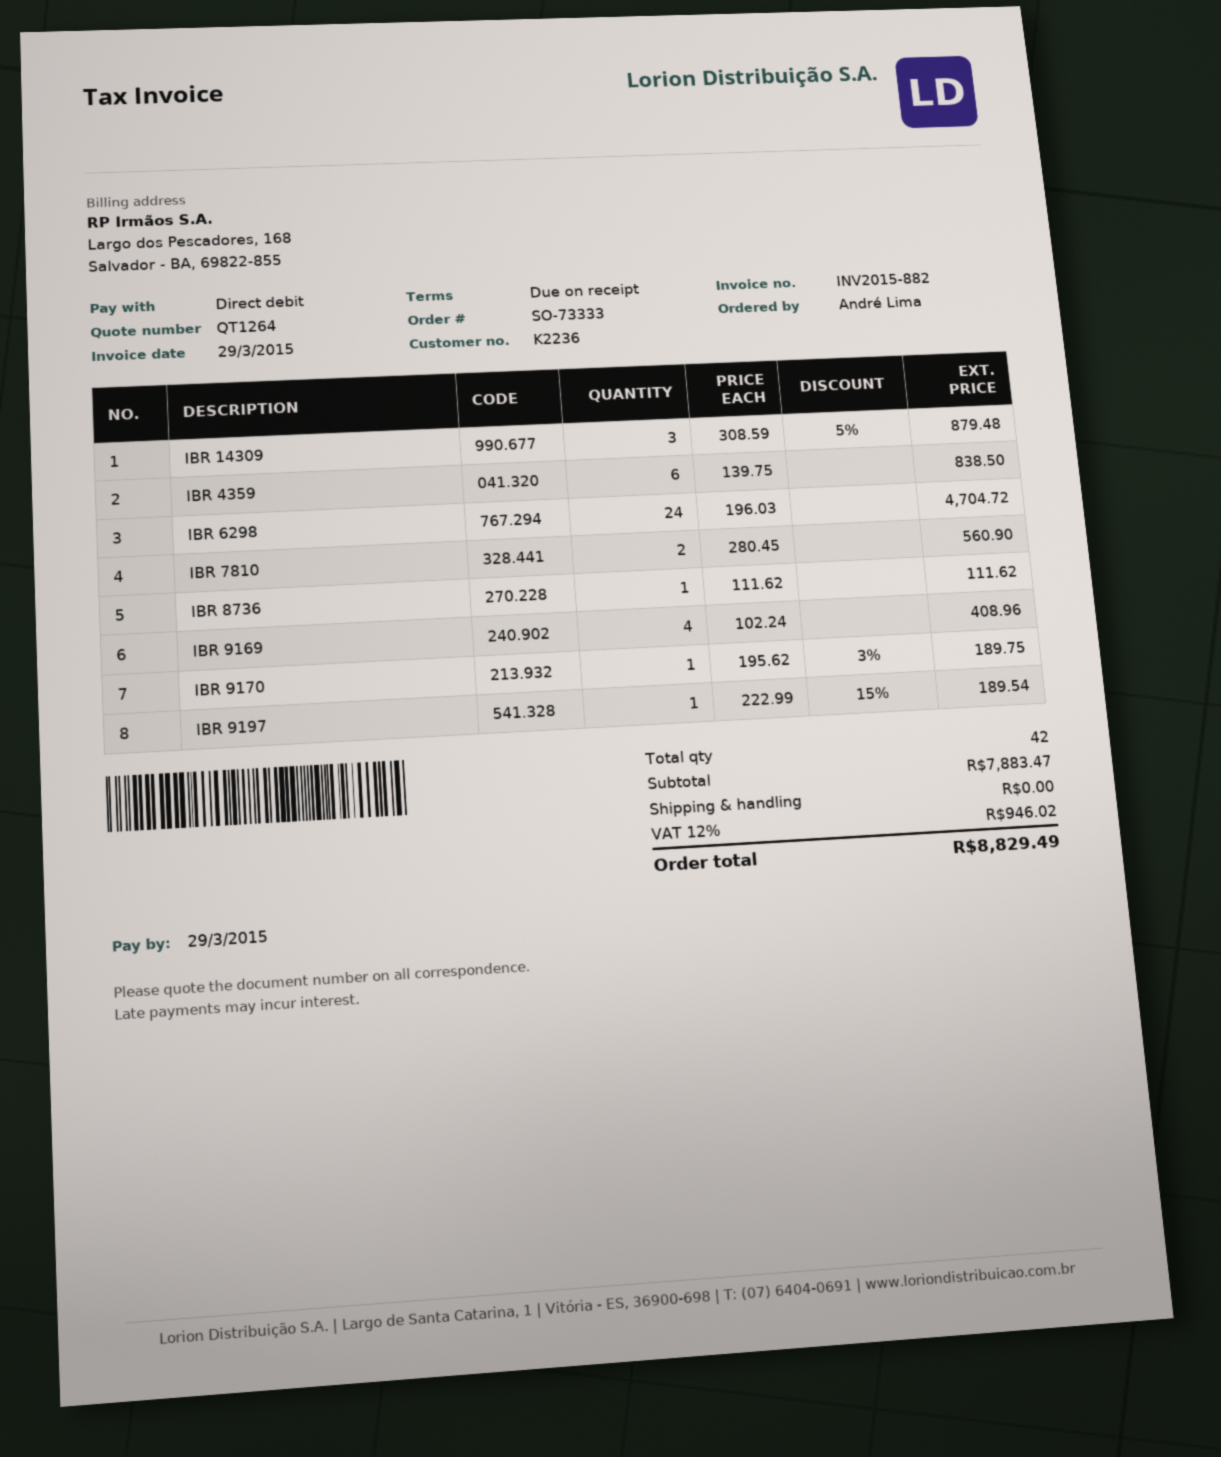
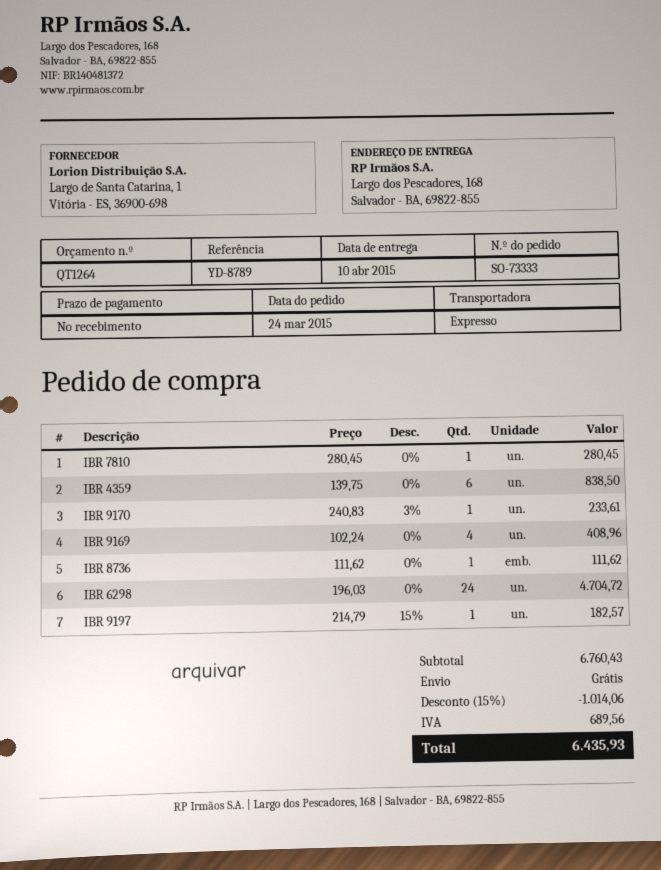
IBR 14309: 3 x 308.59 - 5% = 879.48 -> none
IBR 7810: 2 x 280.45 = 560.90 -> 1 x 280.45 = 280.45
IBR 9170: 1 x 195.62 - 3% = 189.75 -> 1 x 240.83 - 3% = 233.61
IBR 9197: 1 x 222.99 - 15% = 189.54 -> 1 x 214.79 - 15% = 182.57
subtotal: 7883.47 -> 6760.43
discount: none -> 15% = 1014.06
tax: 946.02 -> 689.56
total: 8829.49 -> 6435.93

